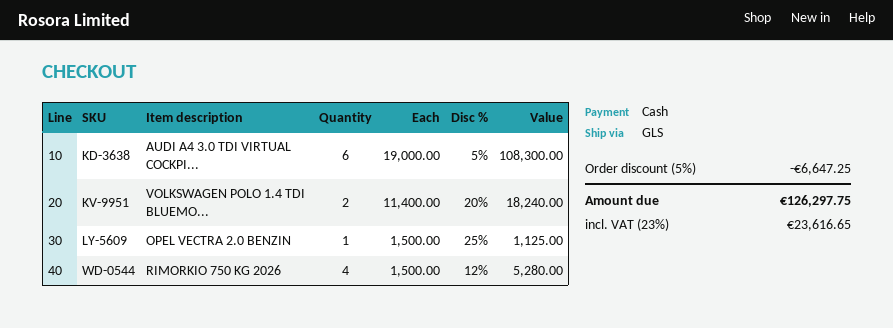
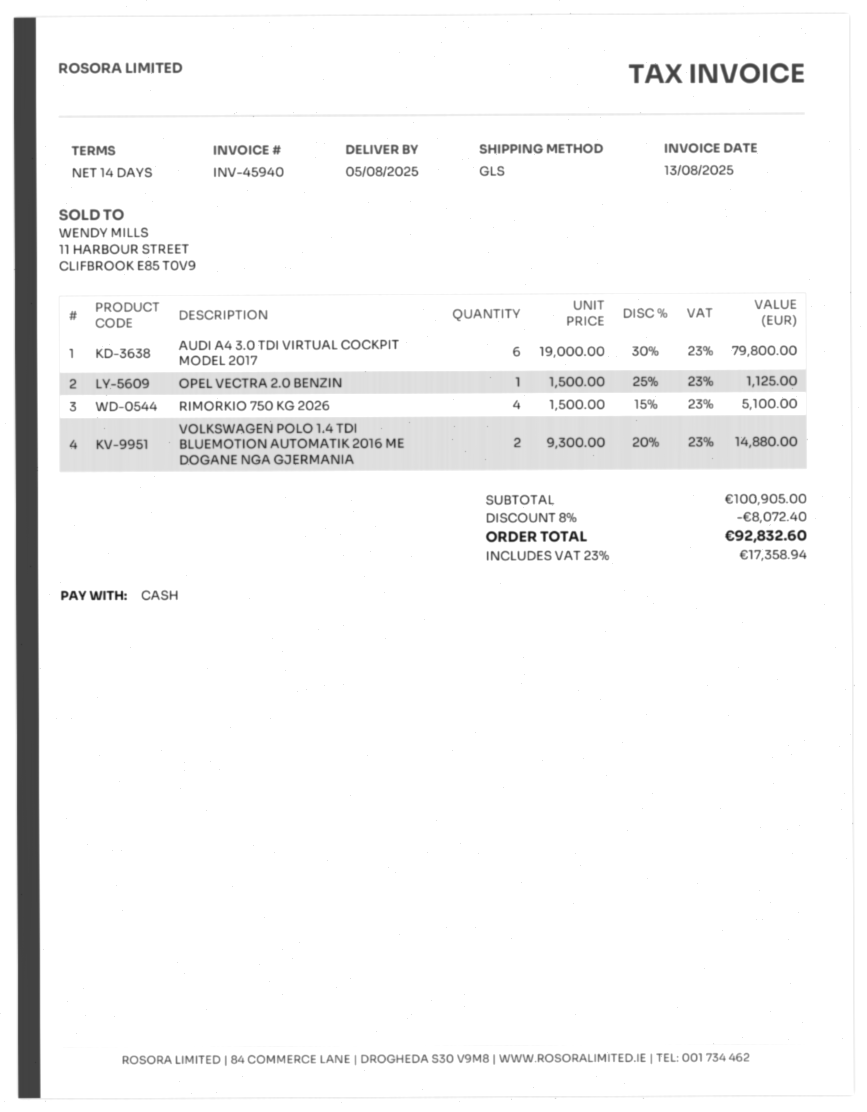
AUDI A4 3.0 TDI VIRTUAL COCKPI...: 6 x 19000.00 - 5% = 108300.00 -> 6 x 19000.00 - 30% = 79800.00
VOLKSWAGEN POLO 1.4 TDI BLUEMO...: 2 x 11400.00 - 20% = 18240.00 -> 2 x 9300.00 - 20% = 14880.00
RIMORKIO 750 KG 2026: 4 x 1500.00 - 12% = 5280.00 -> 4 x 1500.00 - 15% = 5100.00
discount: 5% = 6647.25 -> 8% = 8072.40
tax: 23% = 23616.65 -> 23% = 17358.94
total: 126297.75 -> 92832.60

